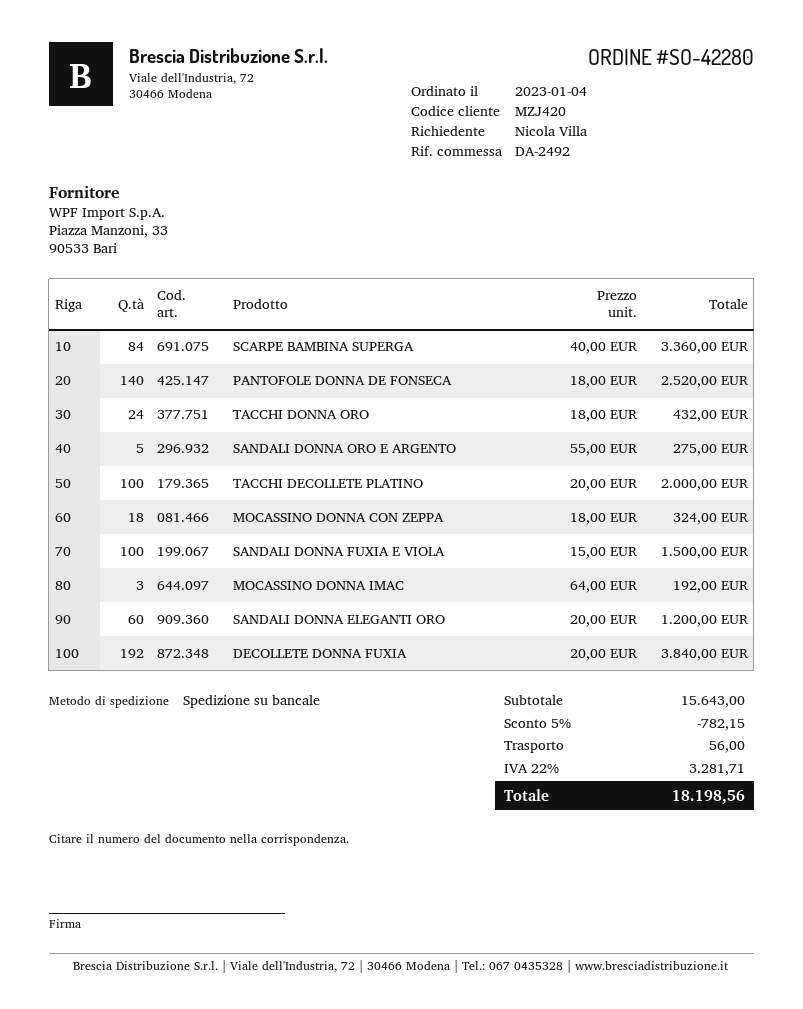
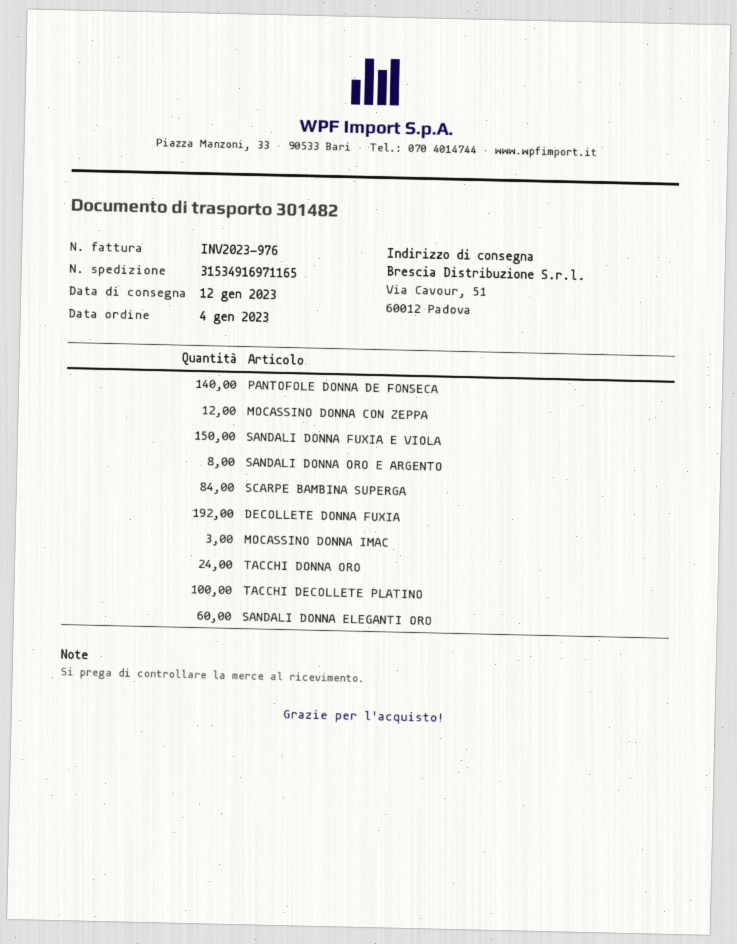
SANDALI DONNA ORO E ARGENTO: 5 -> 8
MOCASSINO DONNA CON ZEPPA: 18 -> 12
SANDALI DONNA FUXIA E VIOLA: 100 -> 150

